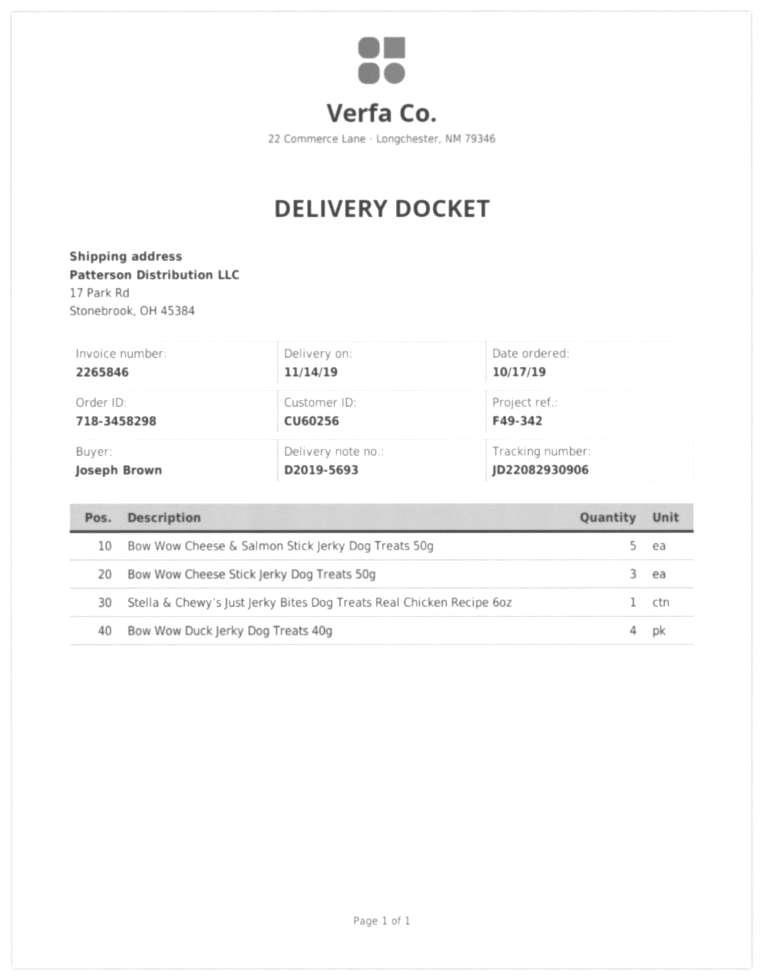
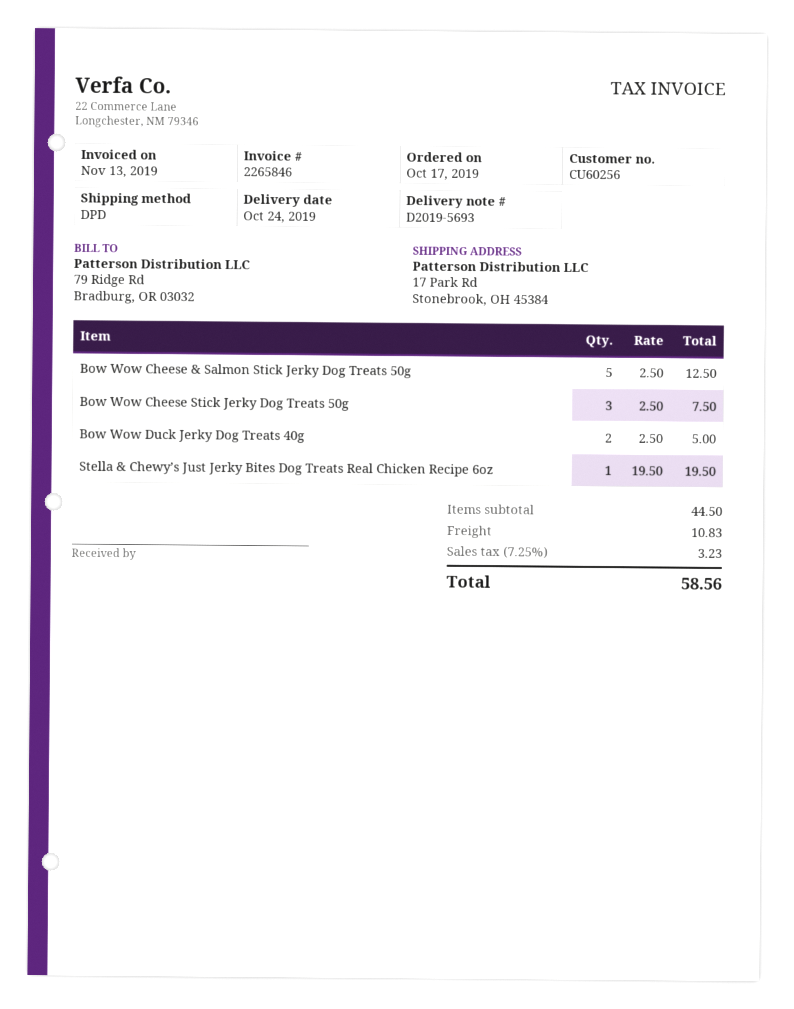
delivery date: 2019-11-14 -> 2019-10-24
Bow Wow Duck Jerky Dog Treats 40g: 4 -> 2

